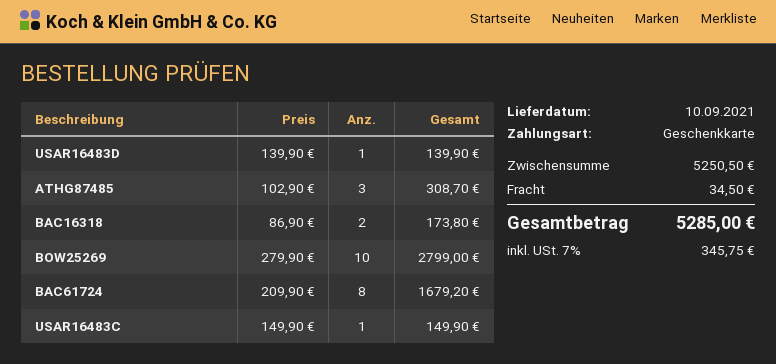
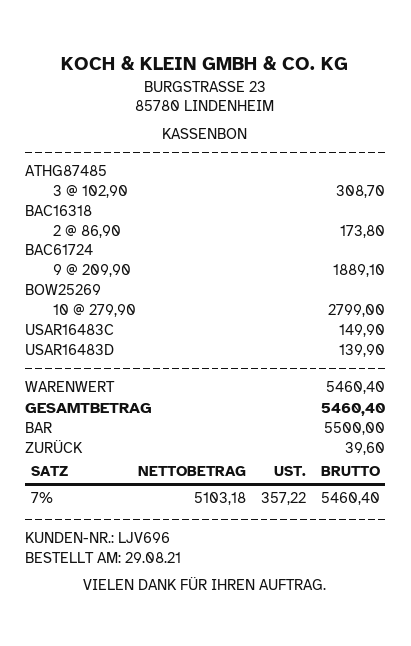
payment method: gift card -> cash
BAC61724: 8 x 209.90 = 1679.20 -> 9 x 209.90 = 1889.10
subtotal: 5250.50 -> 5460.40
shipping: 34.50 -> none
tax: 7% = 345.75 -> 7% = 357.22
total: 5285.00 -> 5460.40

